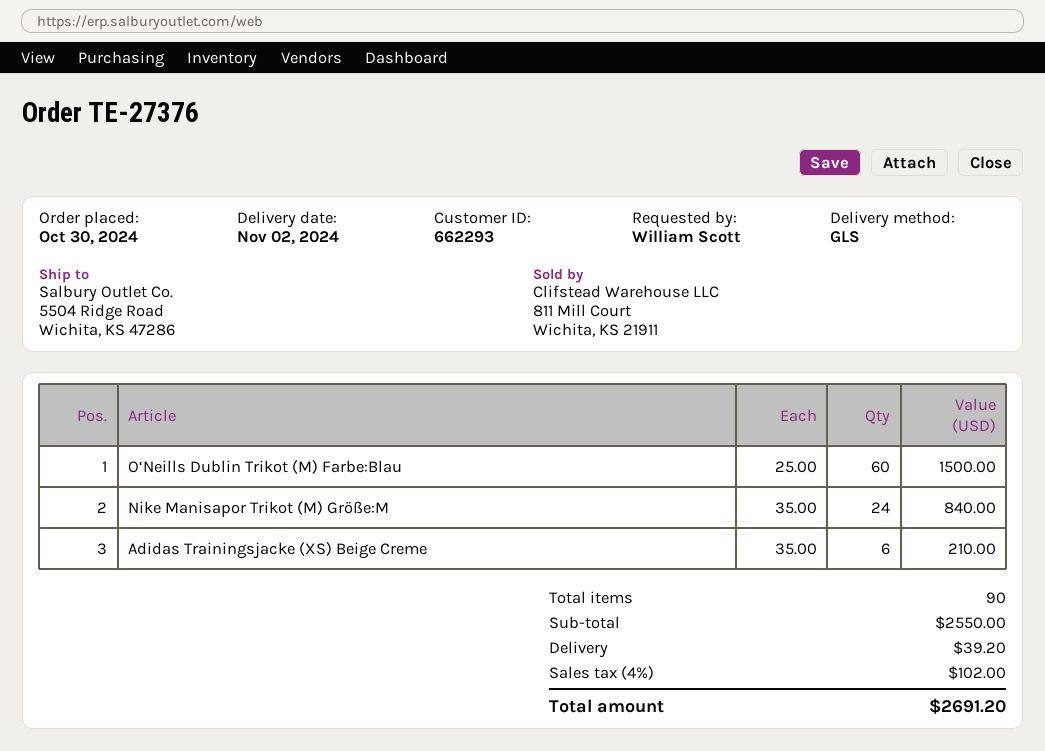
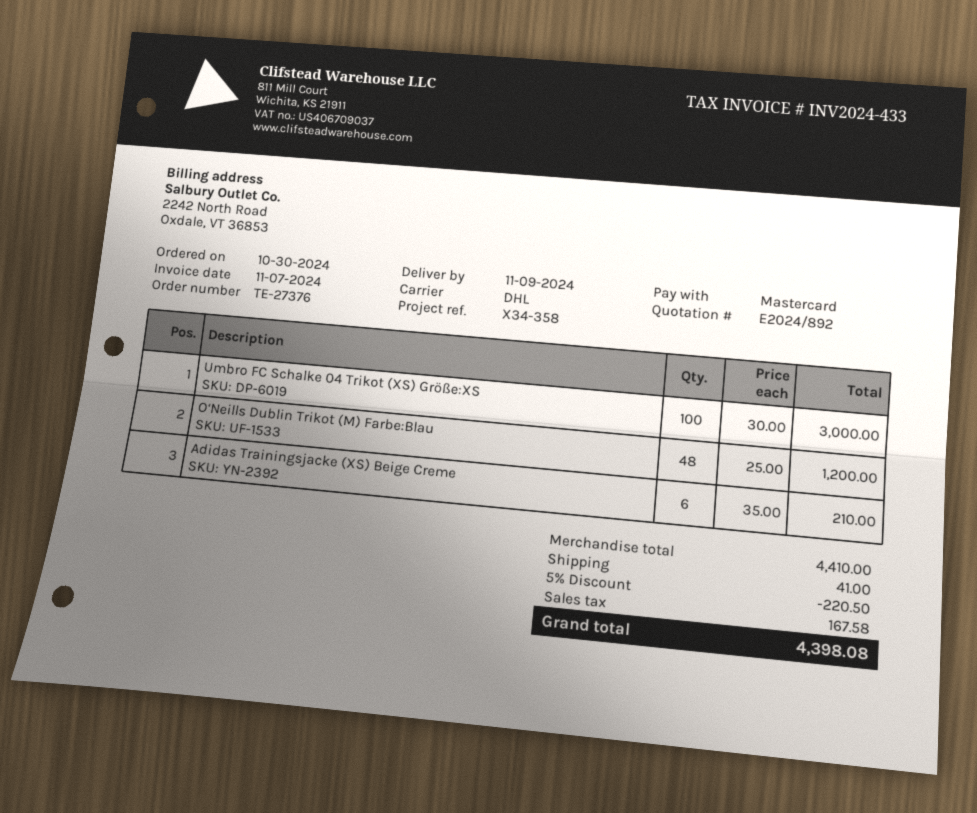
delivery date: 2024-11-02 -> 2024-11-09
shipping method: GLS -> DHL
O‘Neills Dublin Trikot (M) Farbe:Blau: 60 x 25.00 = 1500.00 -> 48 x 25.00 = 1200.00
Nike Manisapor Trikot (M) Größe:M: 24 x 35.00 = 840.00 -> none
Umbro FC Schalke 04 Trikot (XS) Größe:XS: none -> 100 x 30.00 = 3000.00
subtotal: 2550.00 -> 4410.00
discount: none -> 5% = 220.50
shipping: 39.20 -> 41.00
tax: 102.00 -> 167.58
total: 2691.20 -> 4398.08

